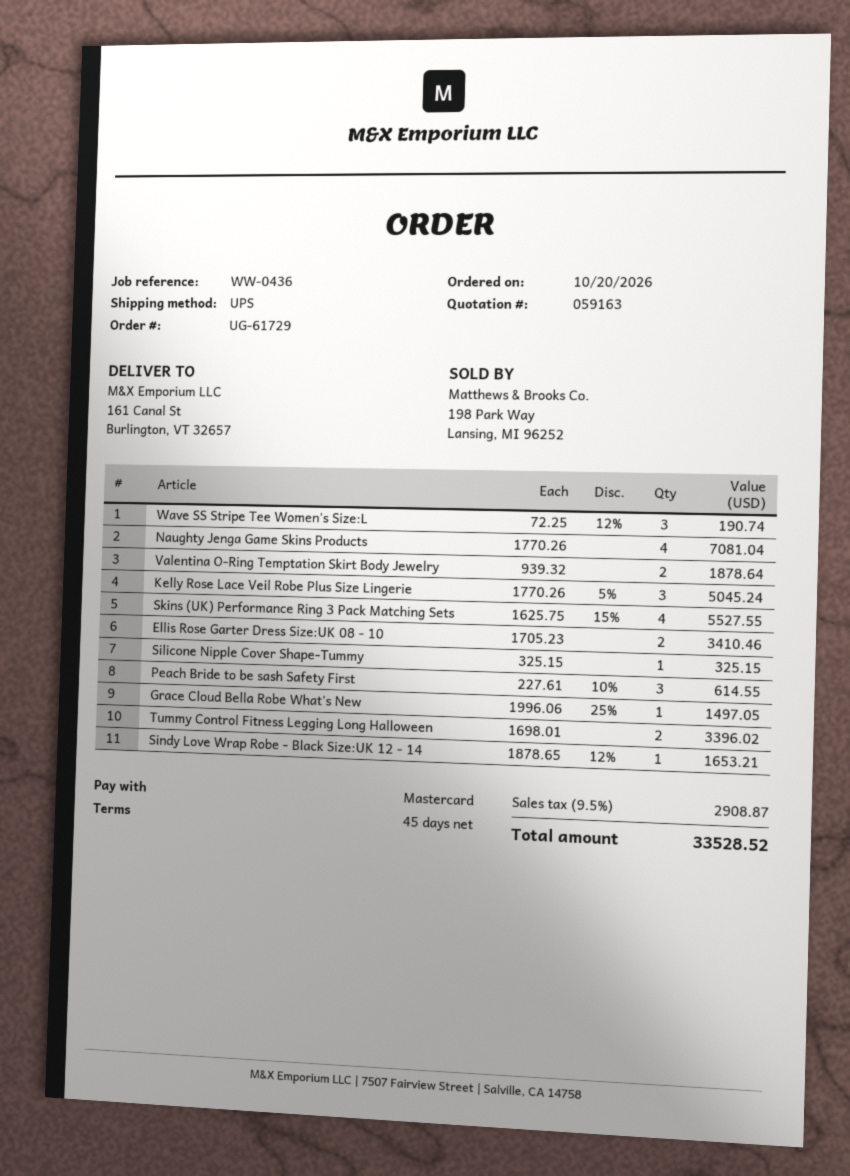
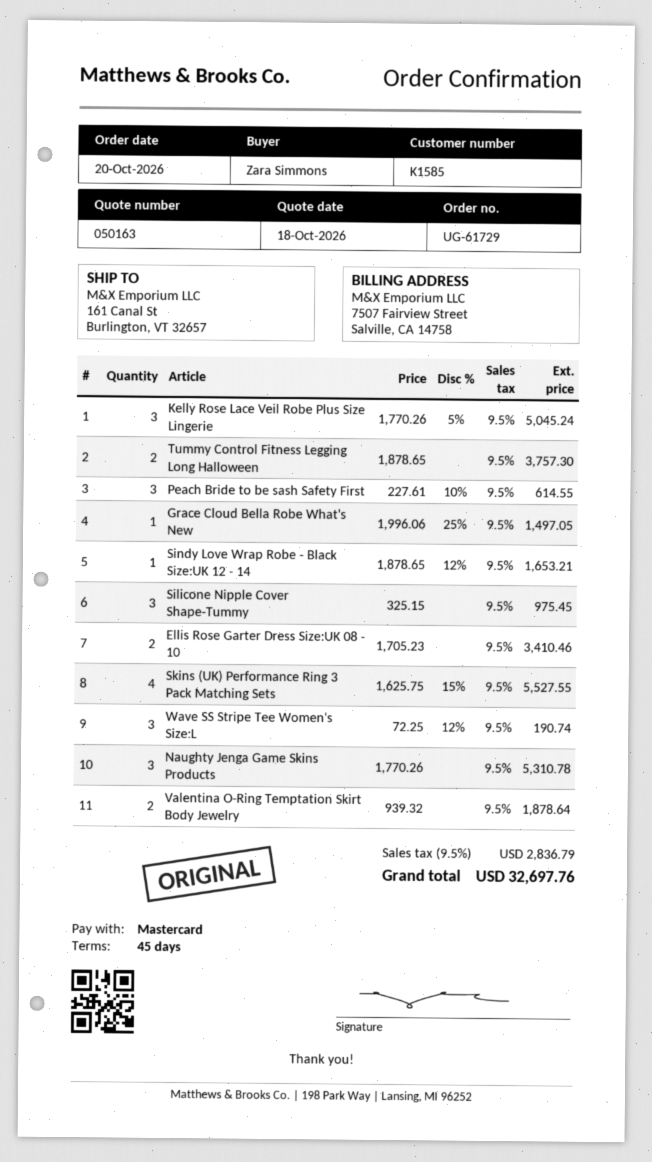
quote number: 059163 -> 050163
Naughty Jenga Game Skins Products: 4 x 1770.26 = 7081.04 -> 3 x 1770.26 = 5310.78
Silicone Nipple Cover Shape-Tummy: 1 x 325.15 = 325.15 -> 3 x 325.15 = 975.45
Tummy Control Fitness Legging Long Halloween: 2 x 1698.01 = 3396.02 -> 2 x 1878.65 = 3757.30
tax: 9.5% = 2908.87 -> 9.5% = 2836.79
total: 33528.52 -> 32697.76

